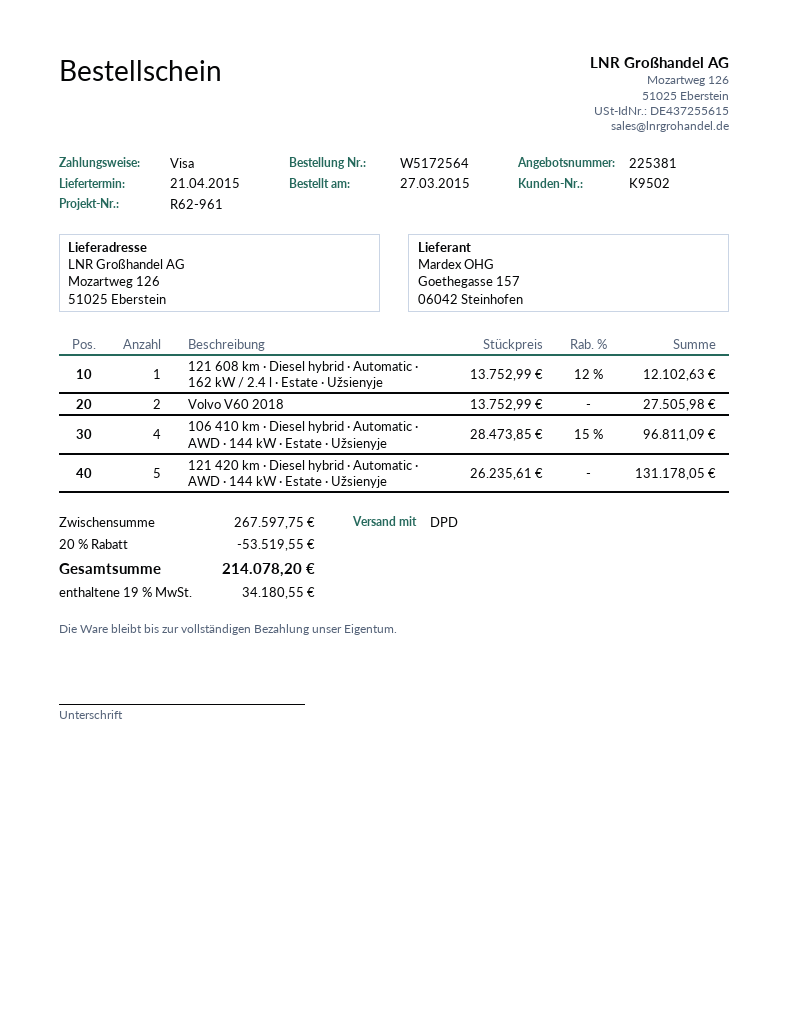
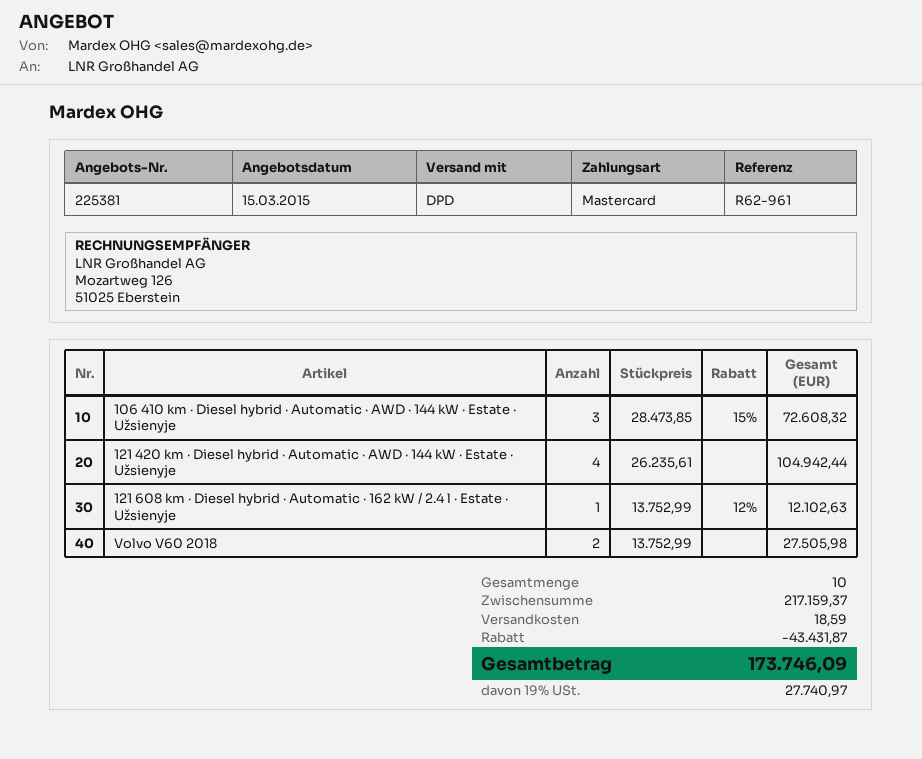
payment method: Visa -> Mastercard
106 410 km · Diesel hybrid · Automatic · AWD · 144 kW · Estate · Užsienyje: 4 x 28473.85 - 15% = 96811.09 -> 3 x 28473.85 - 15% = 72608.32
121 420 km · Diesel hybrid · Automatic · AWD · 144 kW · Estate · Užsienyje: 5 x 26235.61 = 131178.05 -> 4 x 26235.61 = 104942.44
subtotal: 267597.75 -> 217159.37
discount: 53519.55 -> 43431.87
shipping: none -> 18.59
tax: 19% = 34180.55 -> 19% = 27740.97
total: 214078.20 -> 173746.09

